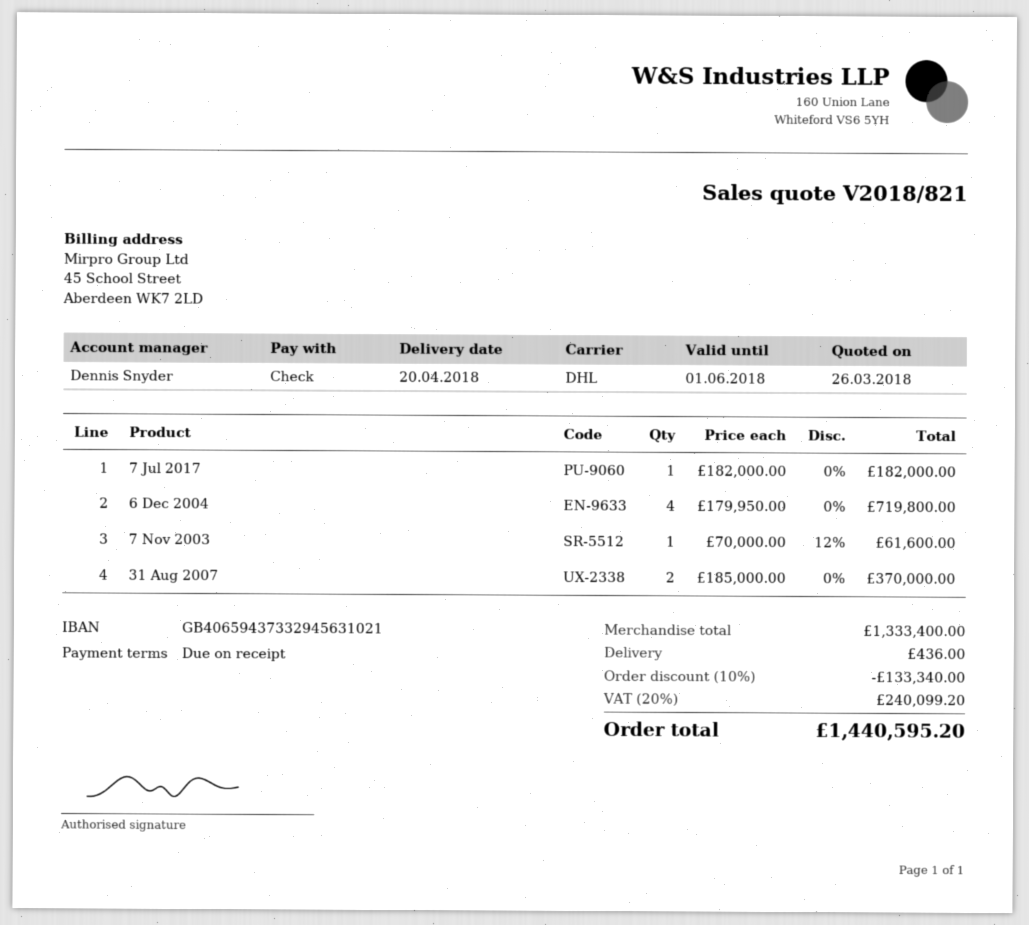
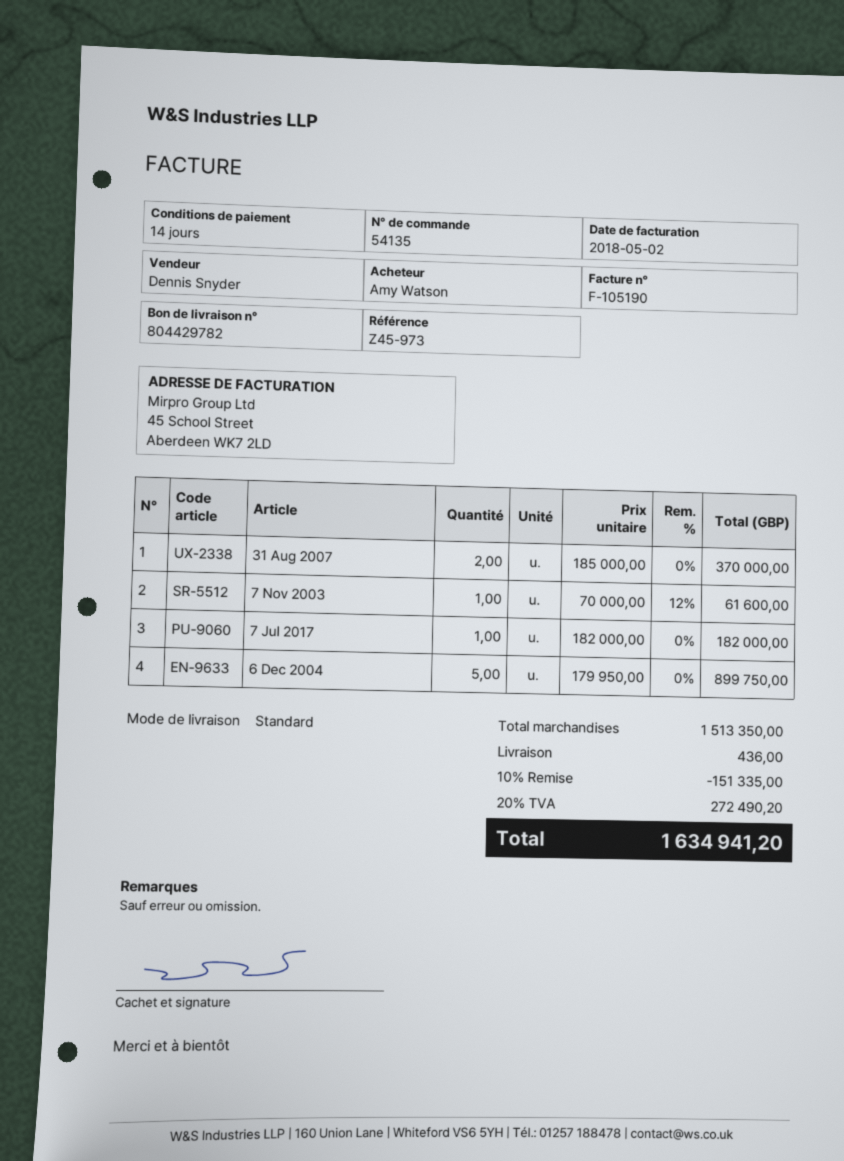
payment terms: on receipt -> 14 days
shipping method: DHL -> standard
6 Dec 2004: 4 x 179950.00 = 719800.00 -> 5 x 179950.00 = 899750.00
subtotal: 1333400.00 -> 1513350.00
discount: 10% = 133340.00 -> 10% = 151335.00
tax: 20% = 240099.20 -> 20% = 272490.20
total: 1440595.20 -> 1634941.20

